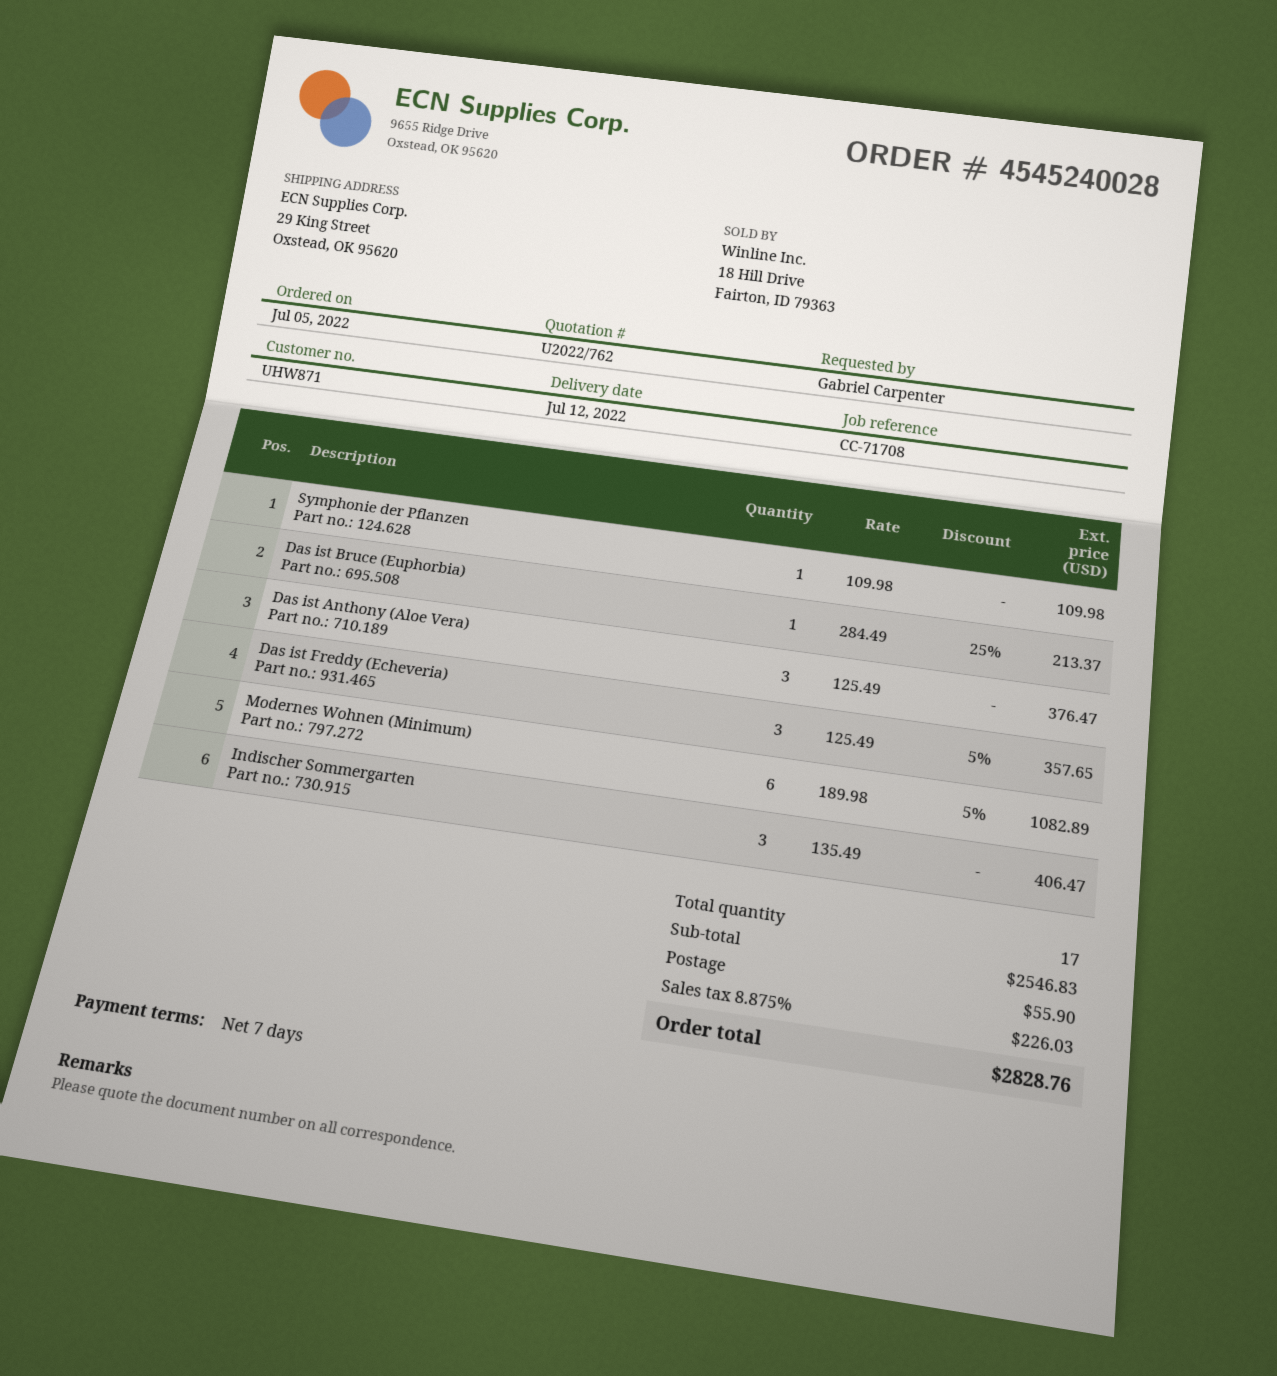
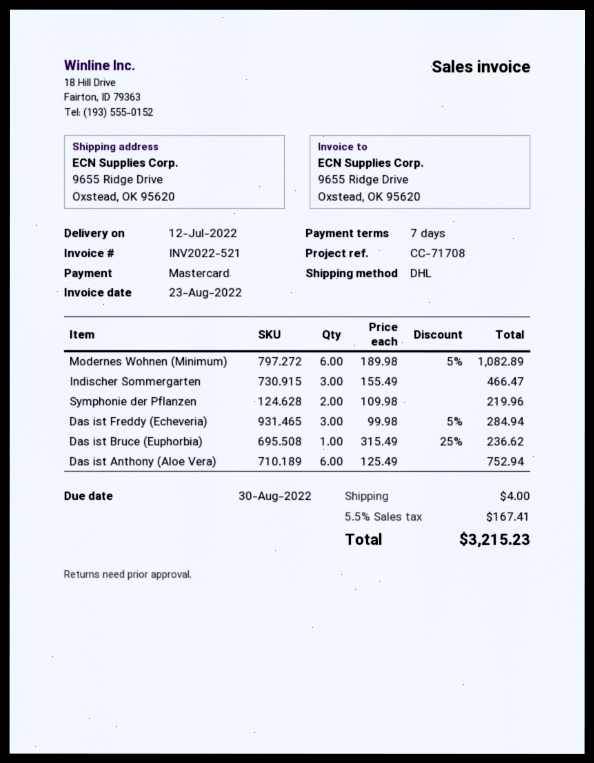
ship to: 29 King Street, Oxstead, OK 95620 -> 9655 Ridge Drive, Oxstead, OK 95620
Symphonie der Pflanzen: 1 x 109.98 = 109.98 -> 2 x 109.98 = 219.96
Das ist Bruce (Euphorbia): 1 x 284.49 - 25% = 213.37 -> 1 x 315.49 - 25% = 236.62
Das ist Anthony (Aloe Vera): 3 x 125.49 = 376.47 -> 6 x 125.49 = 752.94
Das ist Freddy (Echeveria): 3 x 125.49 - 5% = 357.65 -> 3 x 99.98 - 5% = 284.94
Indischer Sommergarten: 3 x 135.49 = 406.47 -> 3 x 155.49 = 466.47
shipping: 55.90 -> 4.00
tax: 8.875% = 226.03 -> 5.5% = 167.41
total: 2828.76 -> 3215.23

